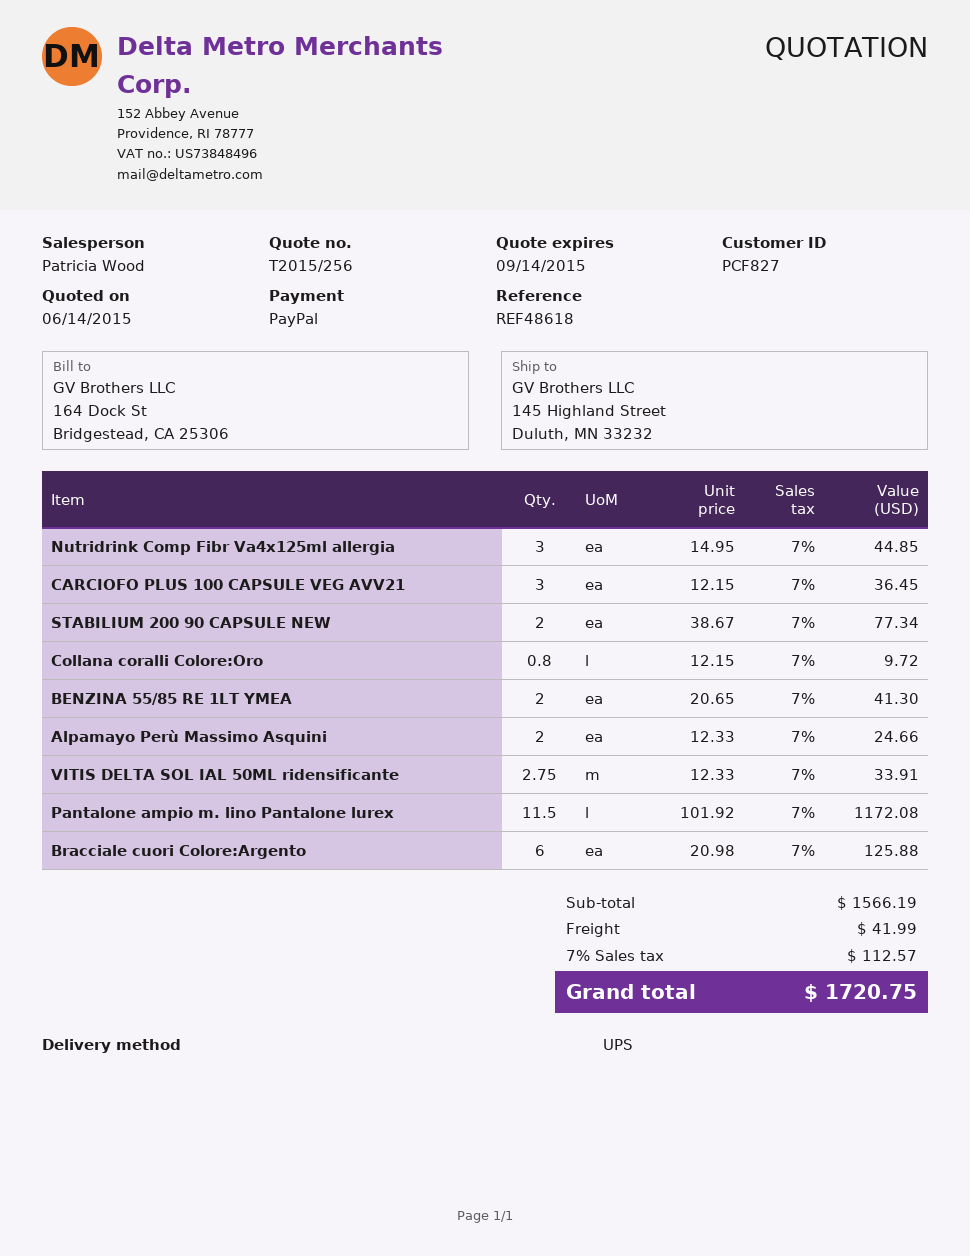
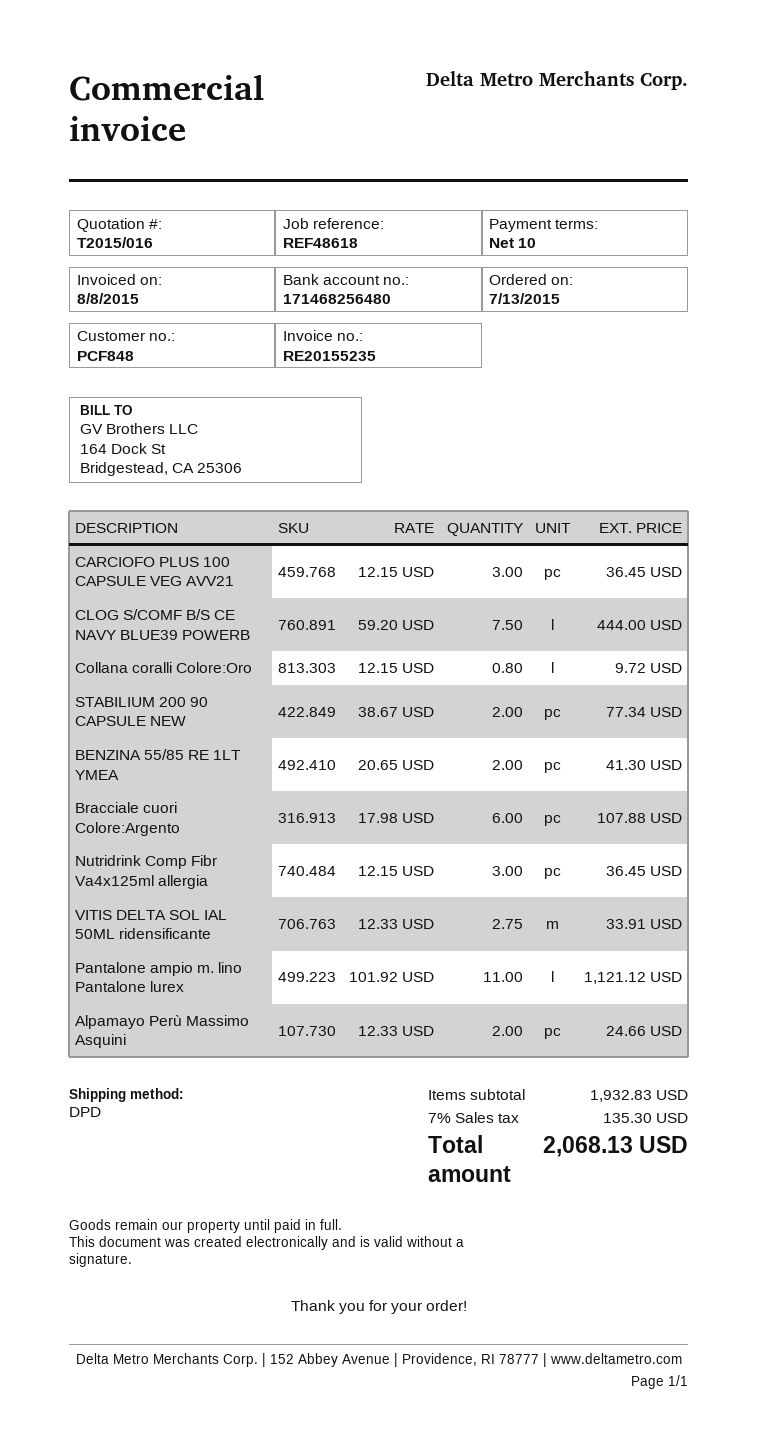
quote number: T2015/256 -> T2015/016
customer number: PCF827 -> PCF848
shipping method: UPS -> DPD
Nutridrink Comp Fibr Va4x125ml allergia: 3 x 14.95 = 44.85 -> 3 x 12.15 = 36.45
Pantalone ampio m. lino Pantalone lurex: 11.5 x 101.92 = 1172.08 -> 11 x 101.92 = 1121.12
Bracciale cuori Colore:Argento: 6 x 20.98 = 125.88 -> 6 x 17.98 = 107.88
CLOG S/COMF B/S CE NAVY BLUE39 POWERB: none -> 7.5 x 59.20 = 444.00
subtotal: 1566.19 -> 1932.83
shipping: 41.99 -> none
tax: 7% = 112.57 -> 7% = 135.30
total: 1720.75 -> 2068.13

